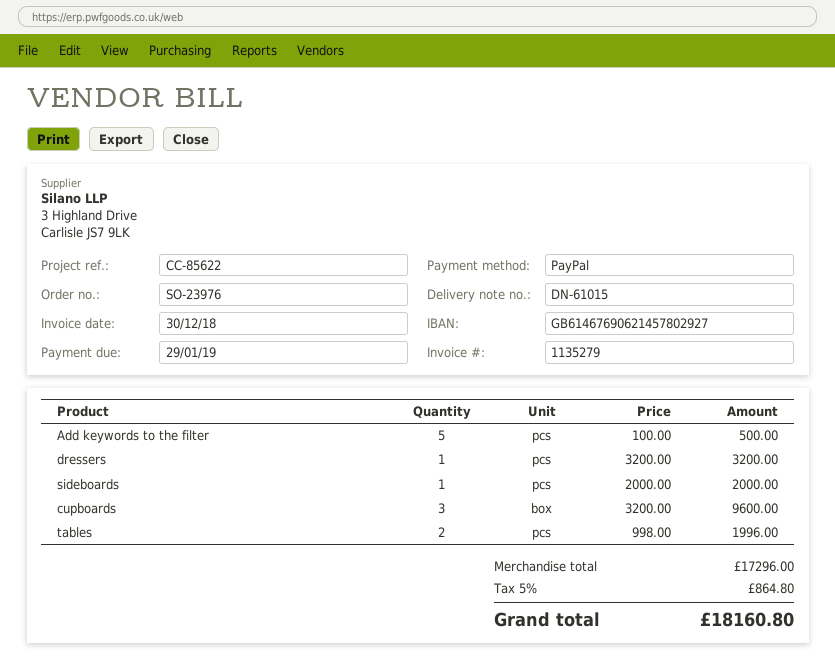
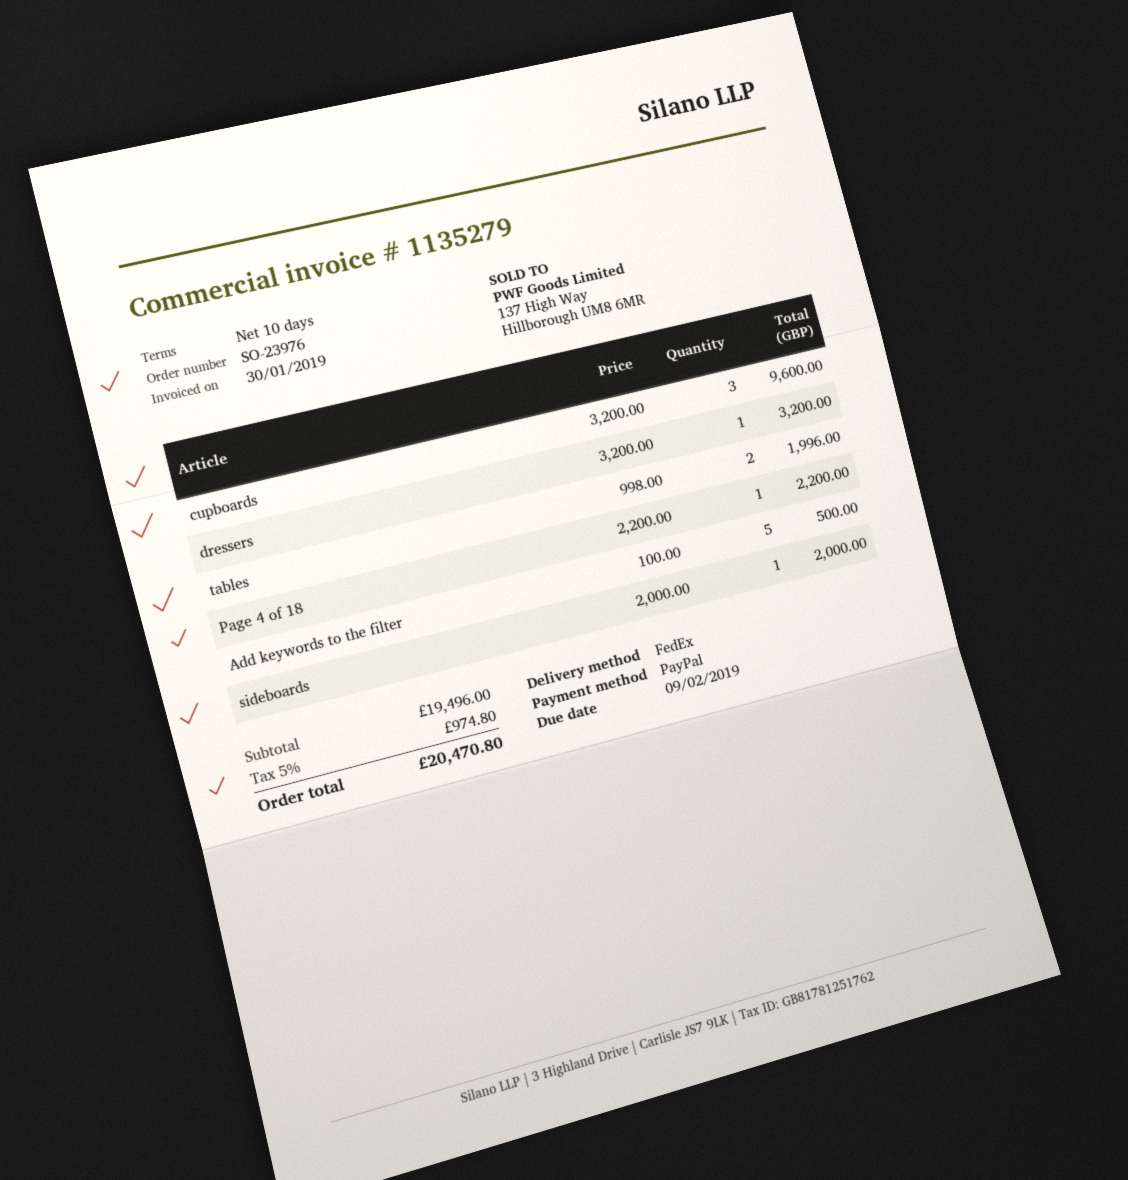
invoice date: 2018-12-30 -> 2019-01-30
due date: 2019-01-29 -> 2019-02-09
Page 4 of 18: none -> 1 x 2200.00 = 2200.00
subtotal: 17296.00 -> 19496.00
tax: 5% = 864.80 -> 5% = 974.80
total: 18160.80 -> 20470.80

